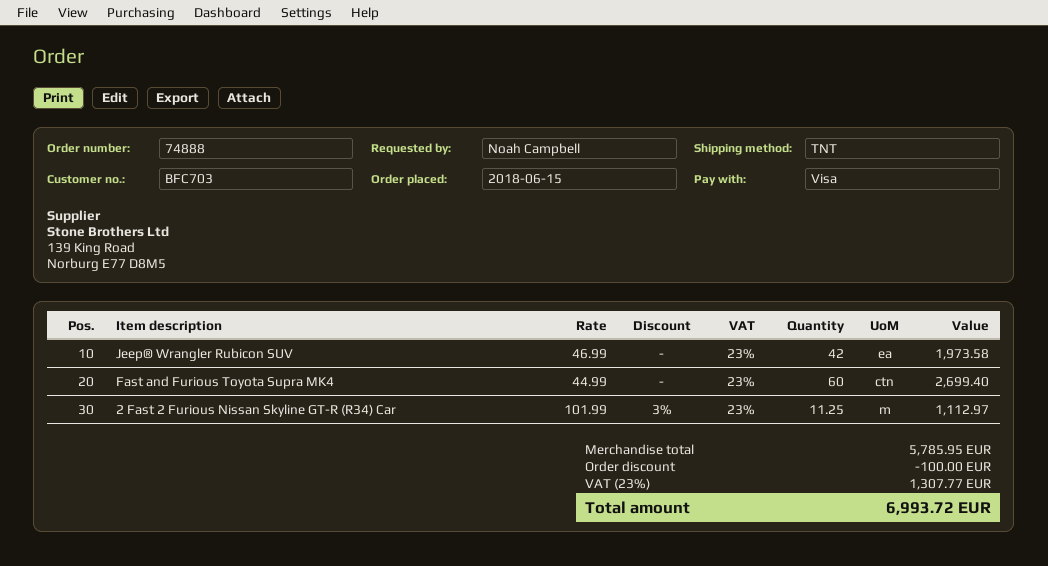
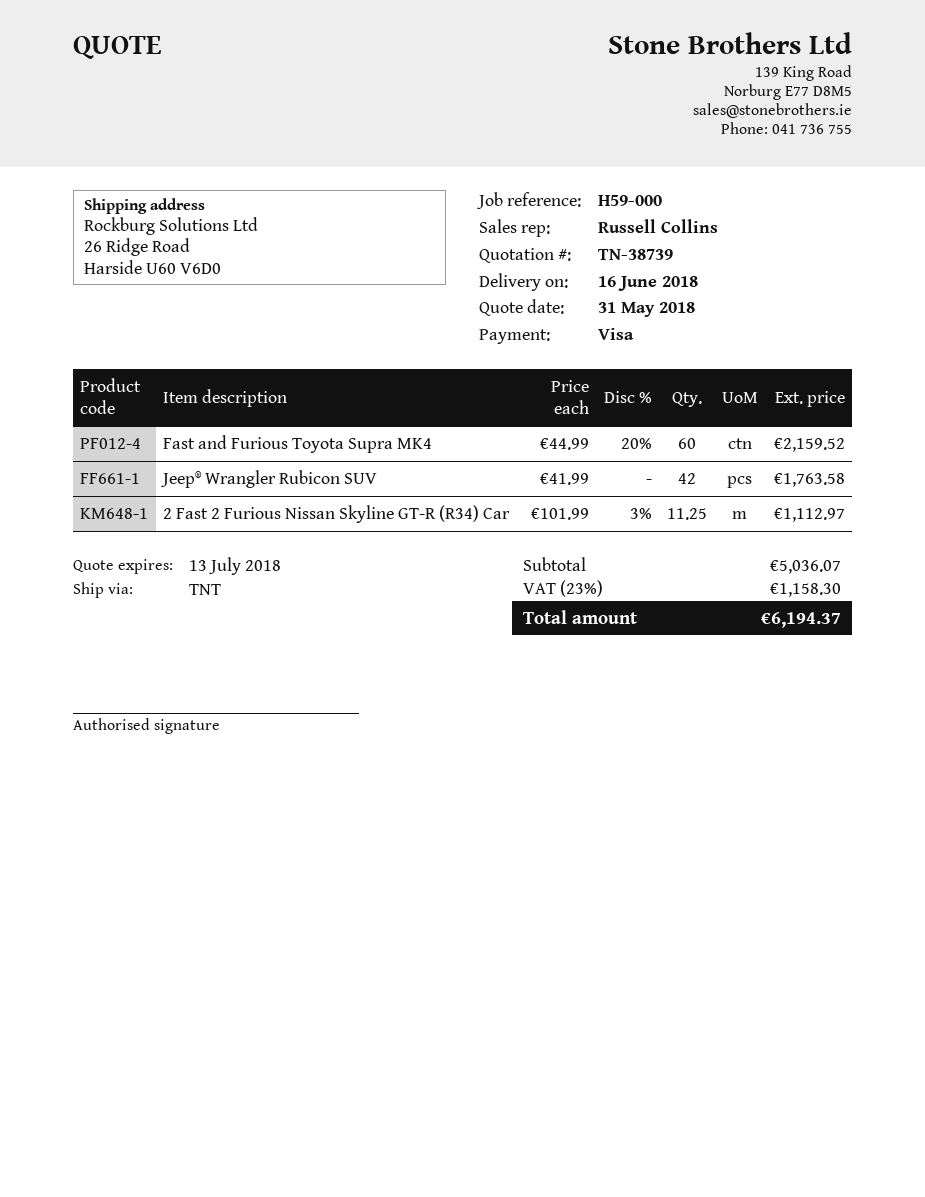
Jeep® Wrangler Rubicon SUV: 42 x 46.99 = 1973.58 -> 42 x 41.99 = 1763.58
Fast and Furious Toyota Supra MK4: 60 x 44.99 = 2699.40 -> 60 x 44.99 - 20% = 2159.52
subtotal: 5785.95 -> 5036.07
discount: 100.00 -> none
tax: 23% = 1307.77 -> 23% = 1158.30
total: 6993.72 -> 6194.37

